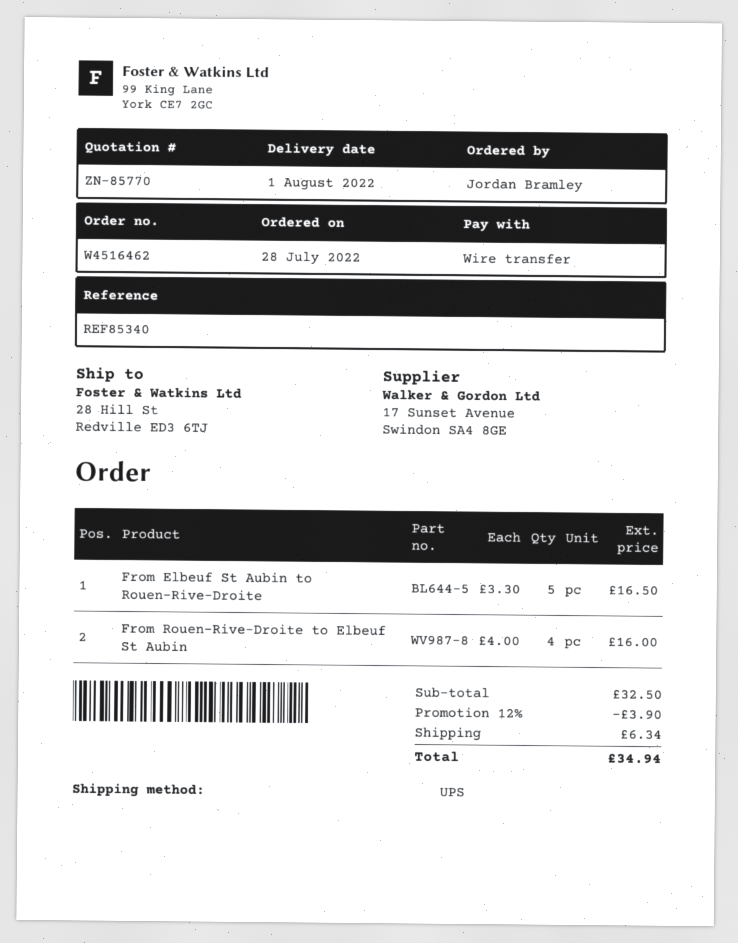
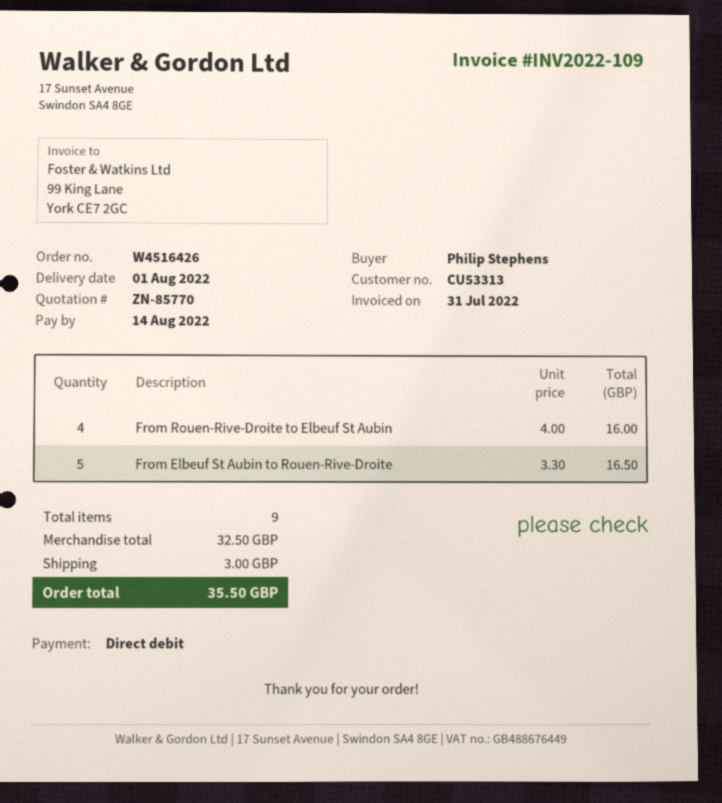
order number: W4516462 -> W4516426
ordered by: Jordan Bramley -> Philip Stephens
payment method: bank transfer -> direct debit
discount: 12% = 3.90 -> none
shipping: 6.34 -> 3.00
total: 34.94 -> 35.50

